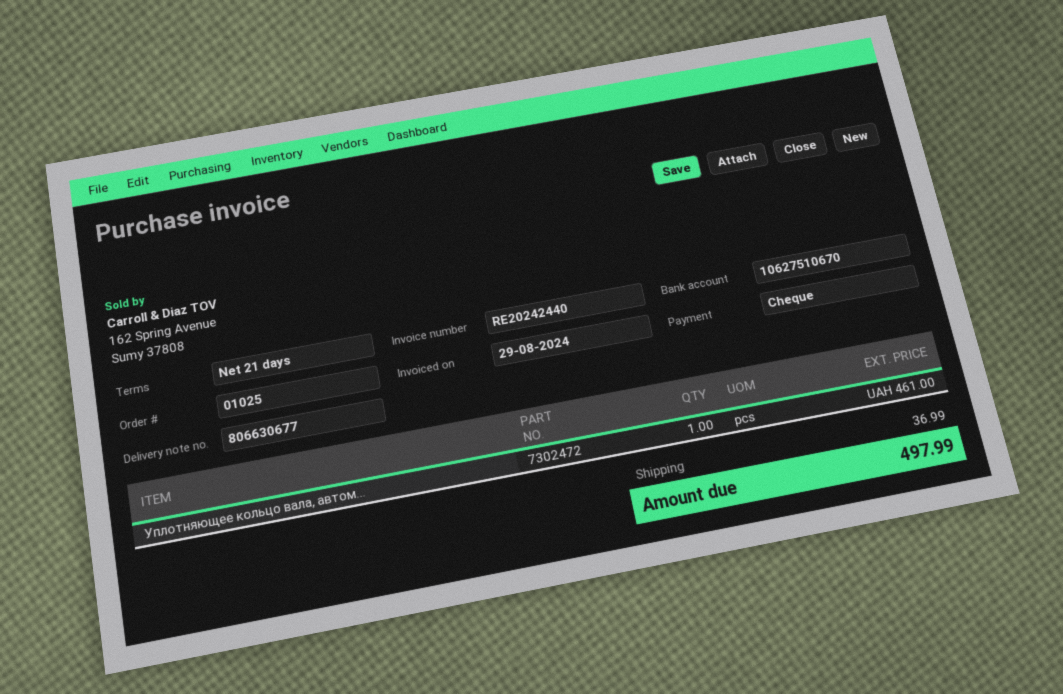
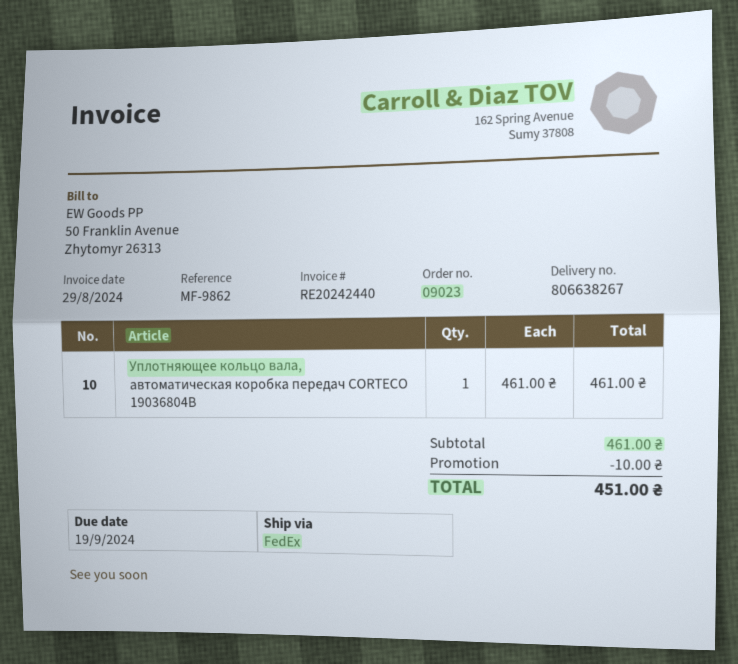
order number: 01025 -> 09023
delivery note number: 806630677 -> 806638267
discount: none -> 10.00
shipping: 36.99 -> none
total: 497.99 -> 451.00

